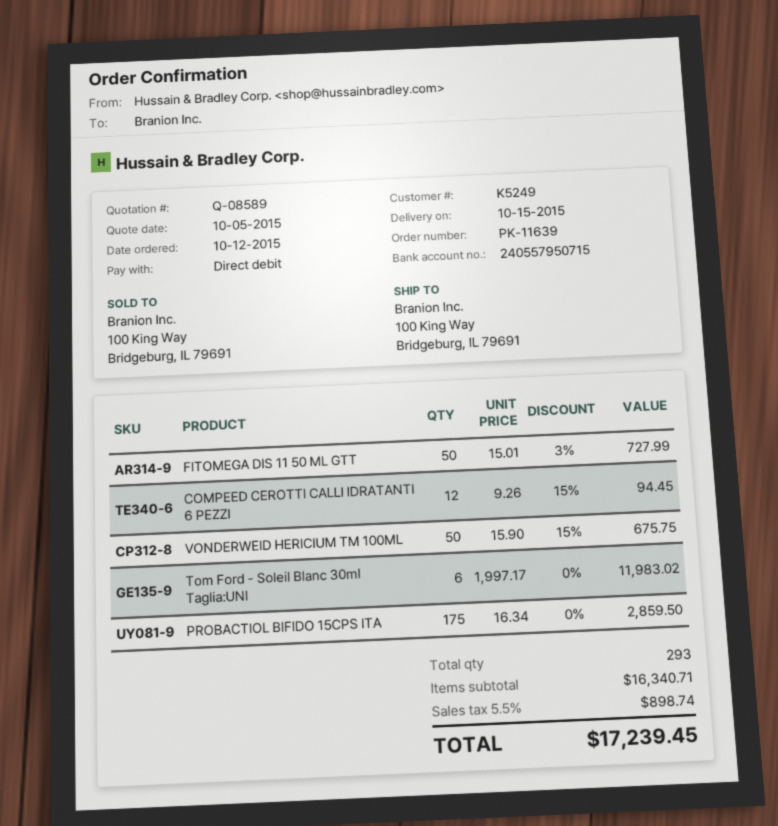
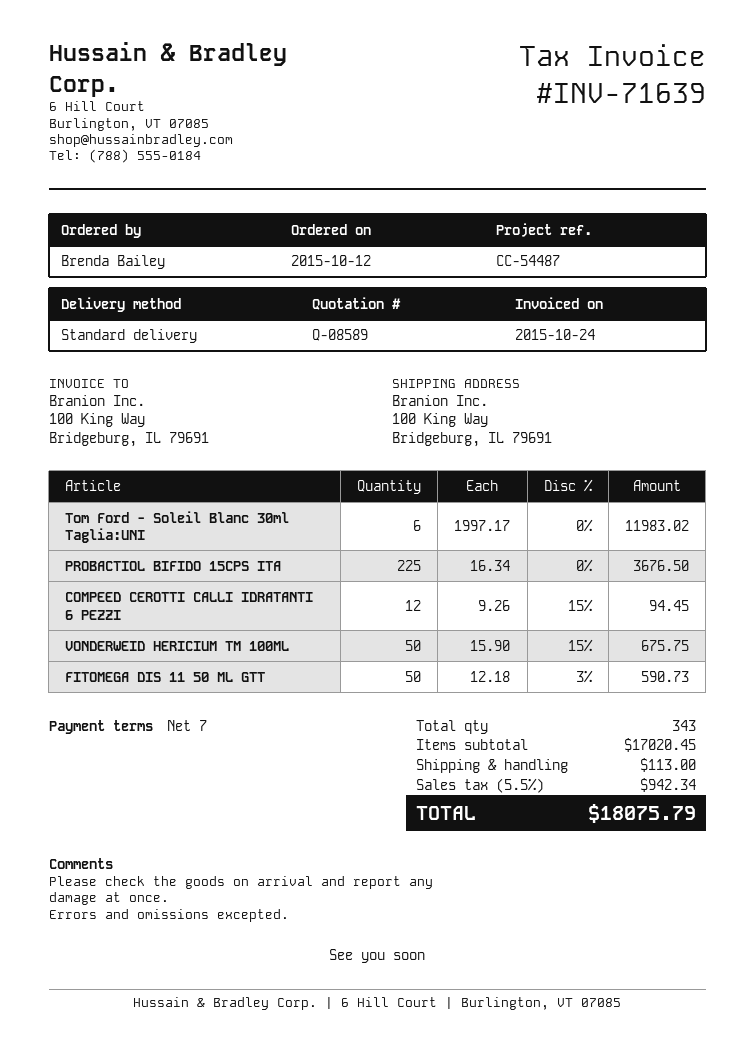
FITOMEGA DIS 11 50 ML GTT: 50 x 15.01 - 3% = 727.99 -> 50 x 12.18 - 3% = 590.73
PROBACTIOL BIFIDO 15CPS ITA: 175 x 16.34 = 2859.50 -> 225 x 16.34 = 3676.50
total quantity: 293 -> 343
subtotal: 16340.71 -> 17020.45
shipping: none -> 113.00
tax: 5.5% = 898.74 -> 5.5% = 942.34
total: 17239.45 -> 18075.79

